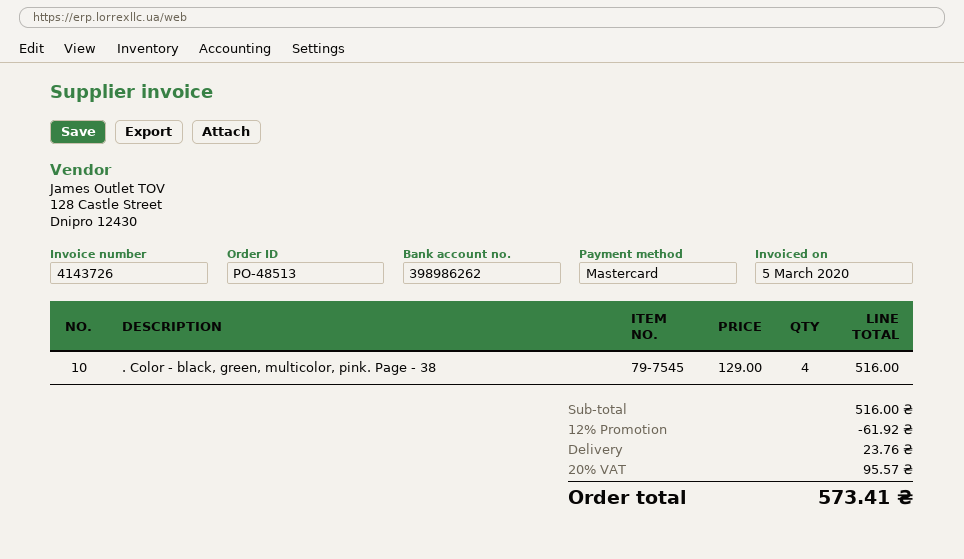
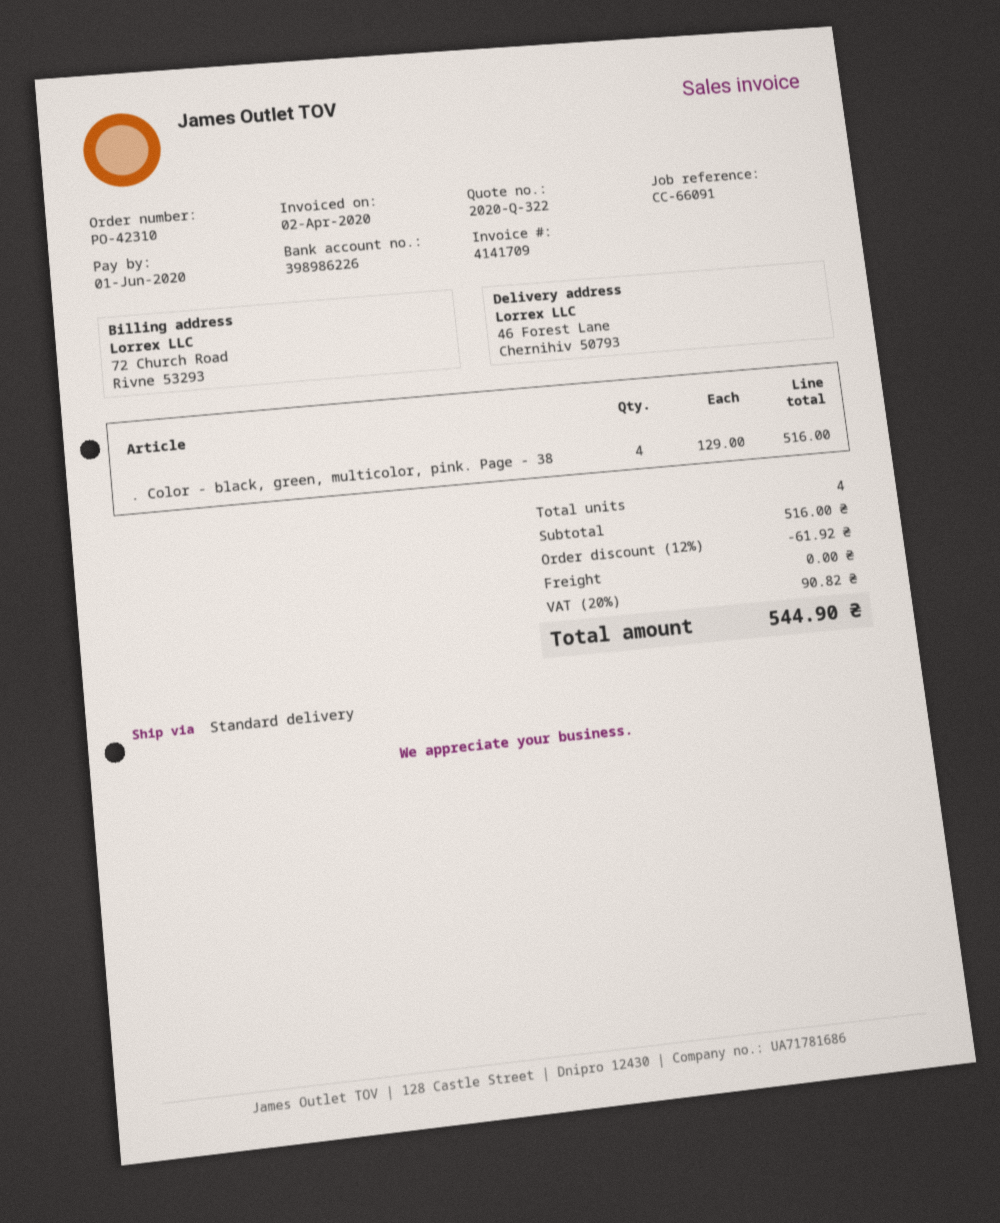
order number: PO-48513 -> PO-42310
invoice number: 4143726 -> 4141709
invoice date: 2020-03-05 -> 2020-04-02
bank account: 398986262 -> 398986226
shipping: 23.76 -> 0.00
tax: 20% = 95.57 -> 20% = 90.82
total: 573.41 -> 544.90

